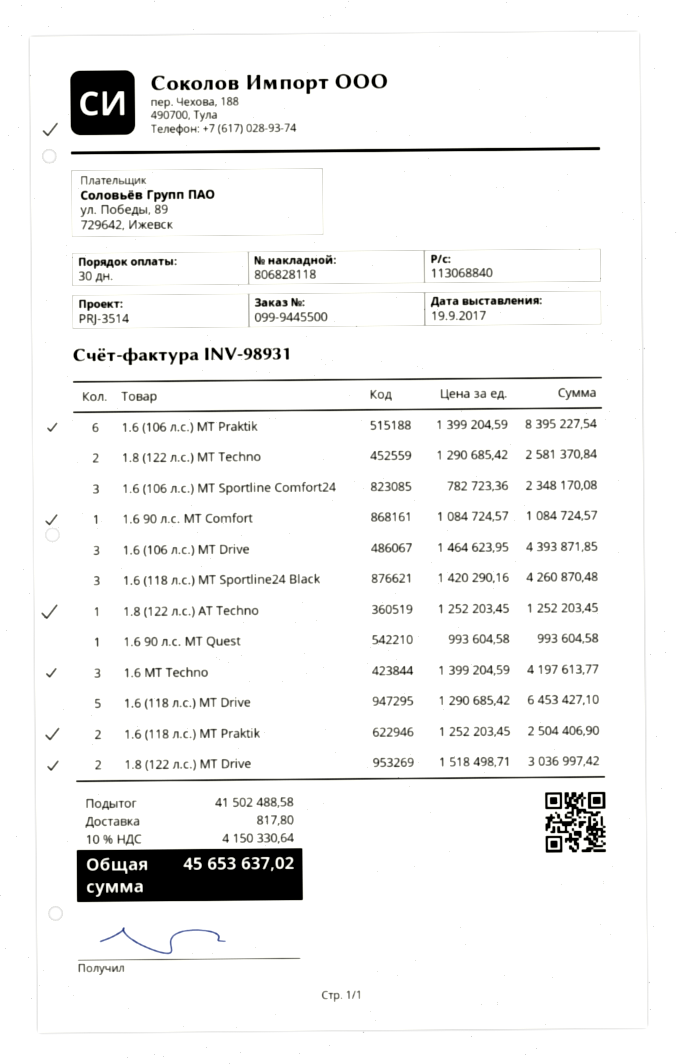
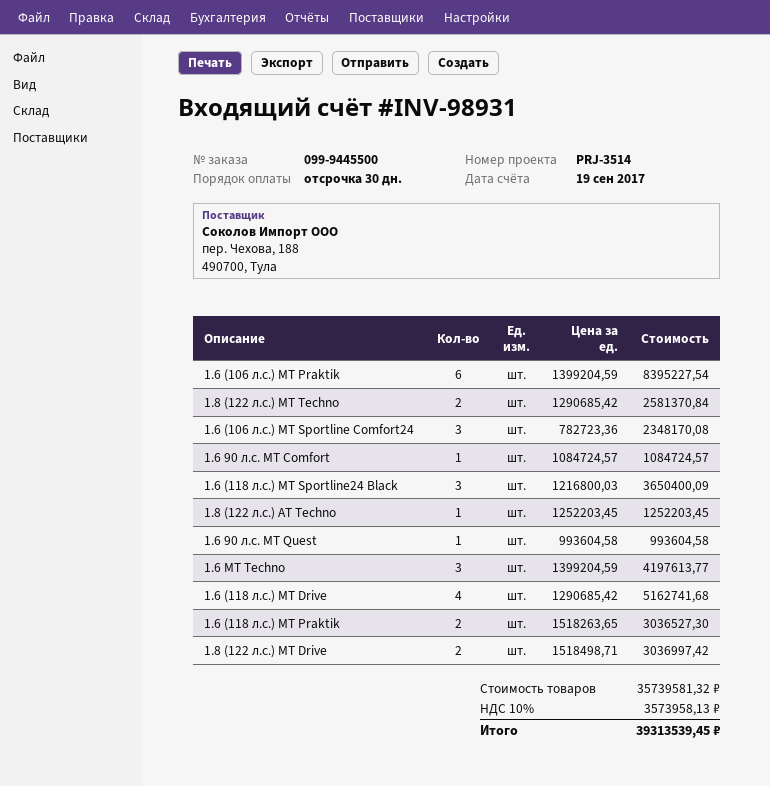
1.6 (106 л.с.) MT Drive: 3 x 1464623.95 = 4393871.85 -> none
1.6 (118 л.с.) MT Sportline24 Black: 3 x 1420290.16 = 4260870.48 -> 3 x 1216800.03 = 3650400.09
1.6 (118 л.с.) MT Drive: 5 x 1290685.42 = 6453427.10 -> 4 x 1290685.42 = 5162741.68
1.6 (118 л.с.) MT Praktik: 2 x 1252203.45 = 2504406.90 -> 2 x 1518263.65 = 3036527.30
subtotal: 41502488.58 -> 35739581.32
shipping: 817.80 -> none
tax: 10% = 4150330.64 -> 10% = 3573958.13
total: 45653637.02 -> 39313539.45

